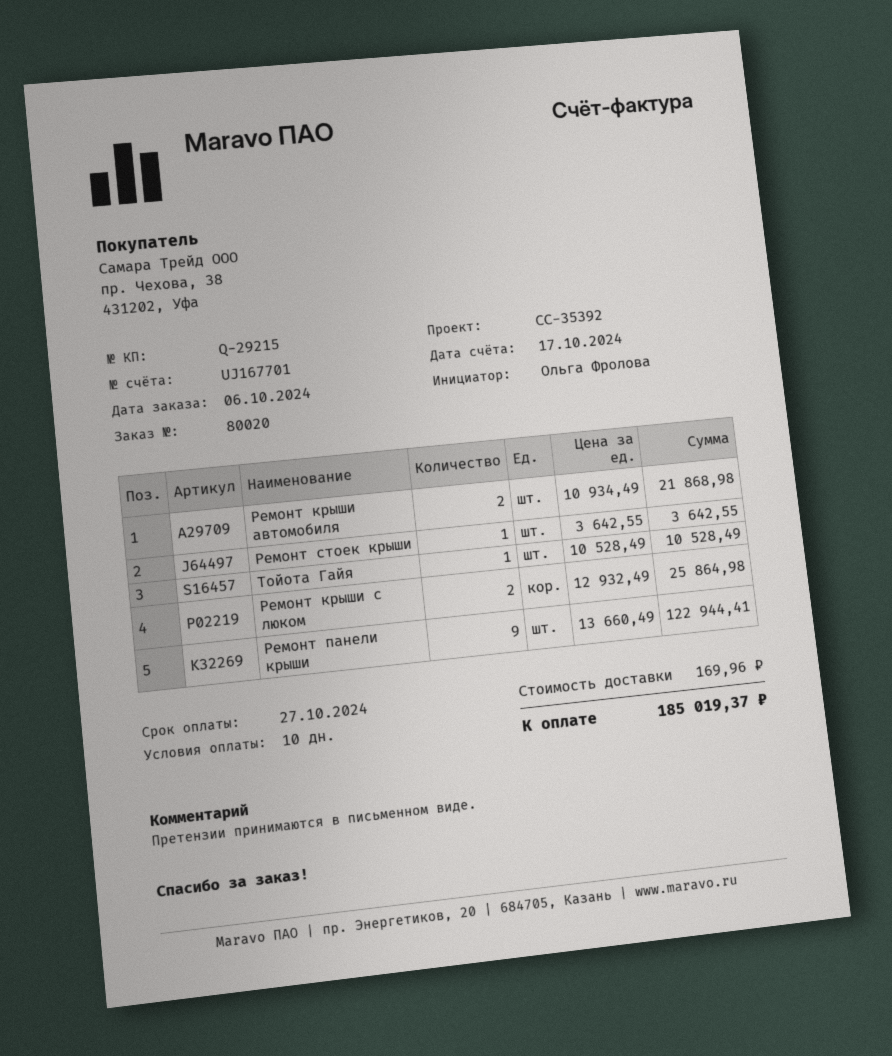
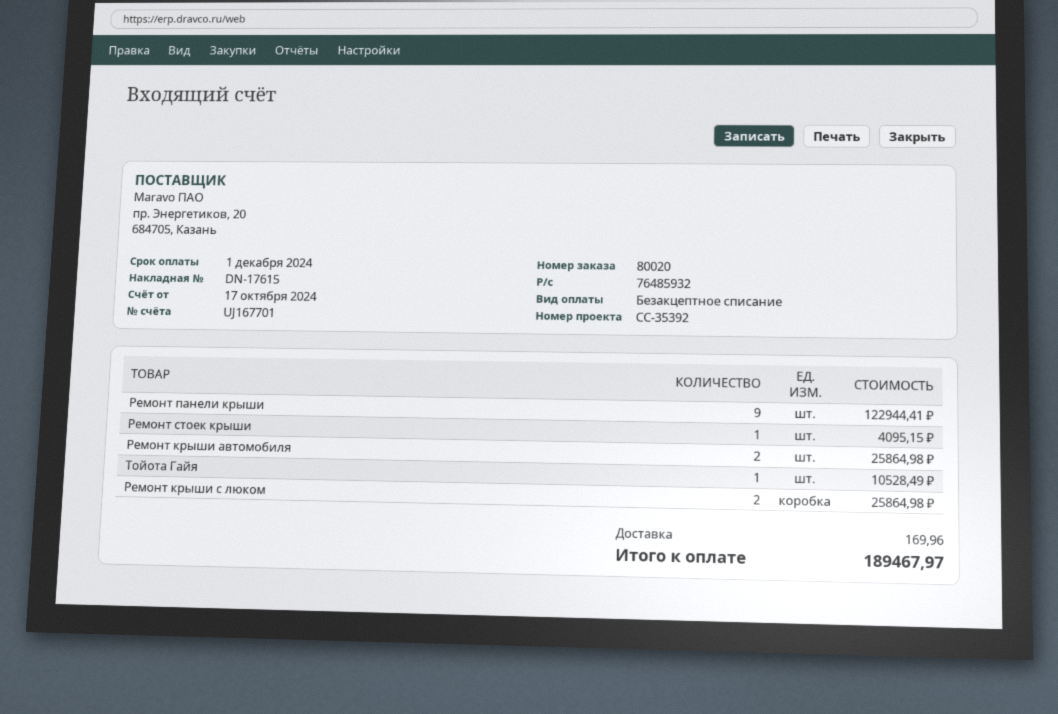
due date: 2024-10-27 -> 2024-12-01
Ремонт крыши автомобиля: 2 for 21868.98 -> 2 for 25864.98
Ремонт стоек крыши: 1 for 3642.55 -> 1 for 4095.15
total: 185019.37 -> 189467.97

